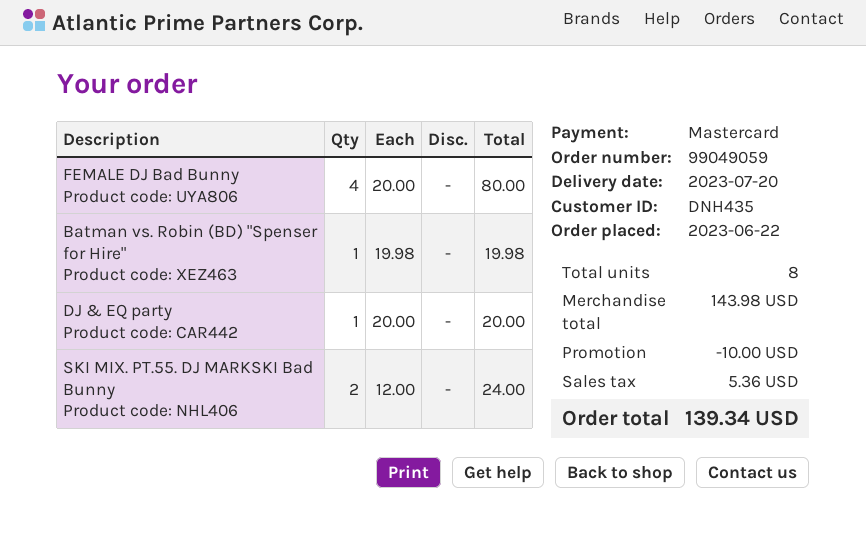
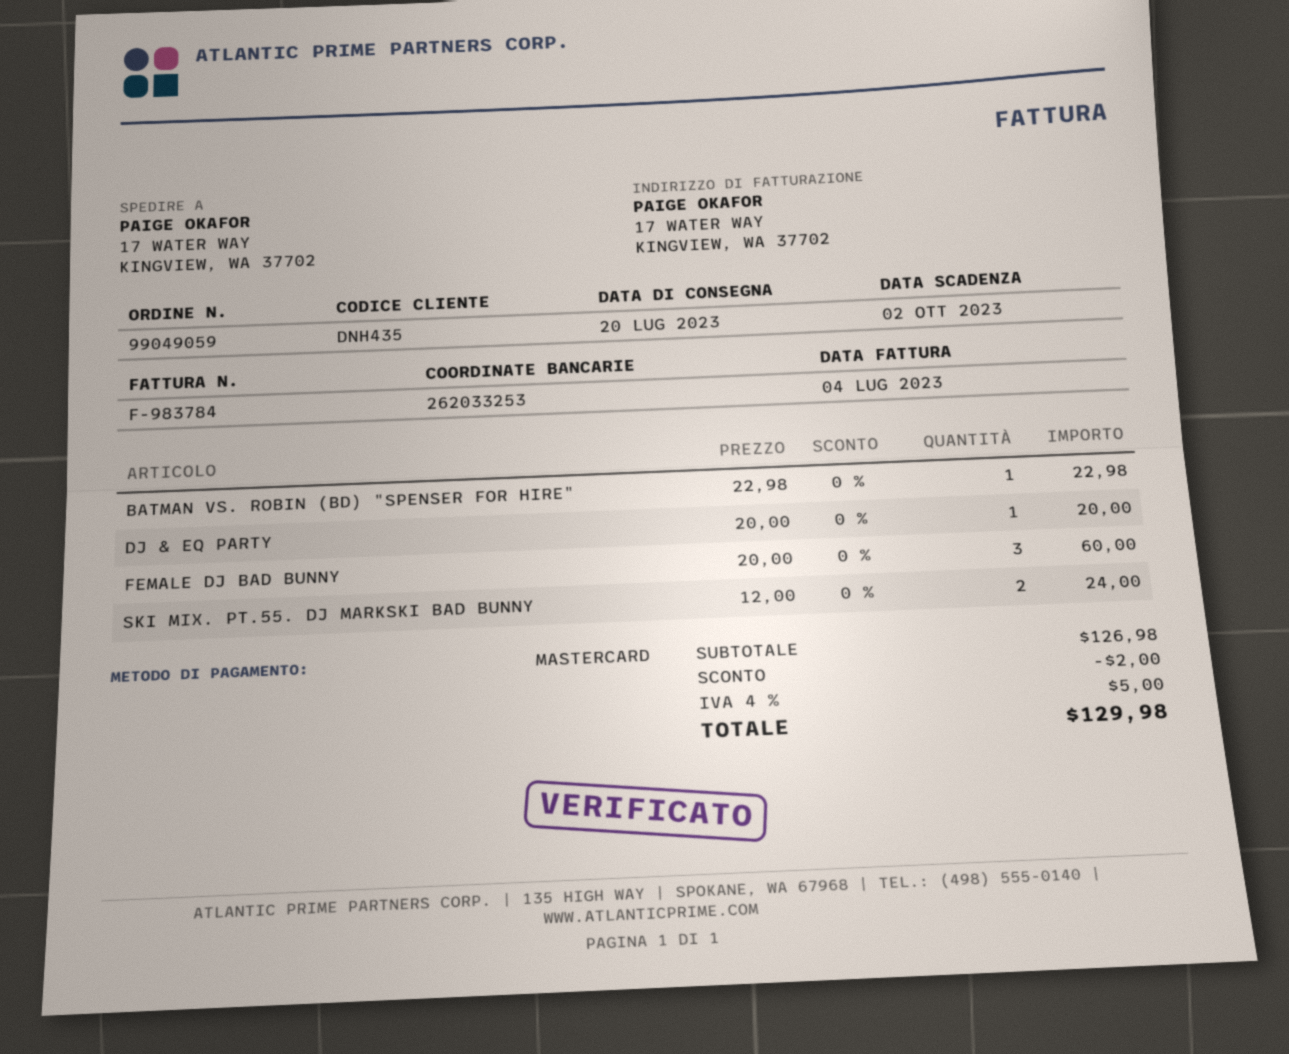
FEMALE DJ Bad Bunny: 4 x 20.00 = 80.00 -> 3 x 20.00 = 60.00
Batman vs. Robin (BD) "Spenser for Hire": 1 x 19.98 = 19.98 -> 1 x 22.98 = 22.98
subtotal: 143.98 -> 126.98
discount: 10.00 -> 2.00
tax: 5.36 -> 5.00
total: 139.34 -> 129.98

